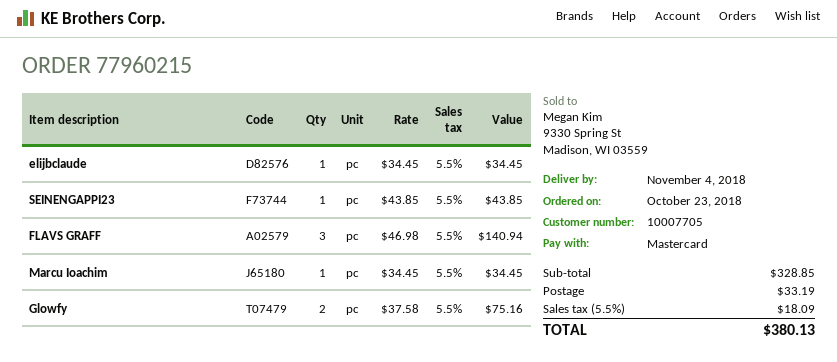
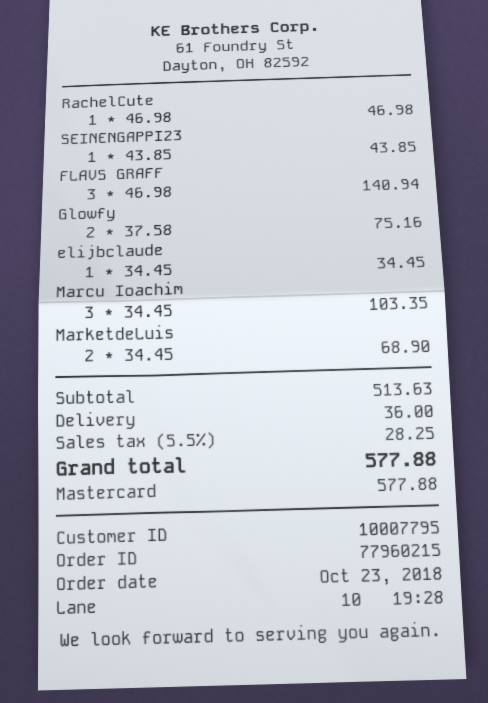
customer number: 10007705 -> 10007795
Marcu Ioachim: 1 x 34.45 = 34.45 -> 3 x 34.45 = 103.35
RachelCute: none -> 1 x 46.98 = 46.98
MarketdeLuis: none -> 2 x 34.45 = 68.90
subtotal: 328.85 -> 513.63
shipping: 33.19 -> 36.00
tax: 5.5% = 18.09 -> 5.5% = 28.25
total: 380.13 -> 577.88

